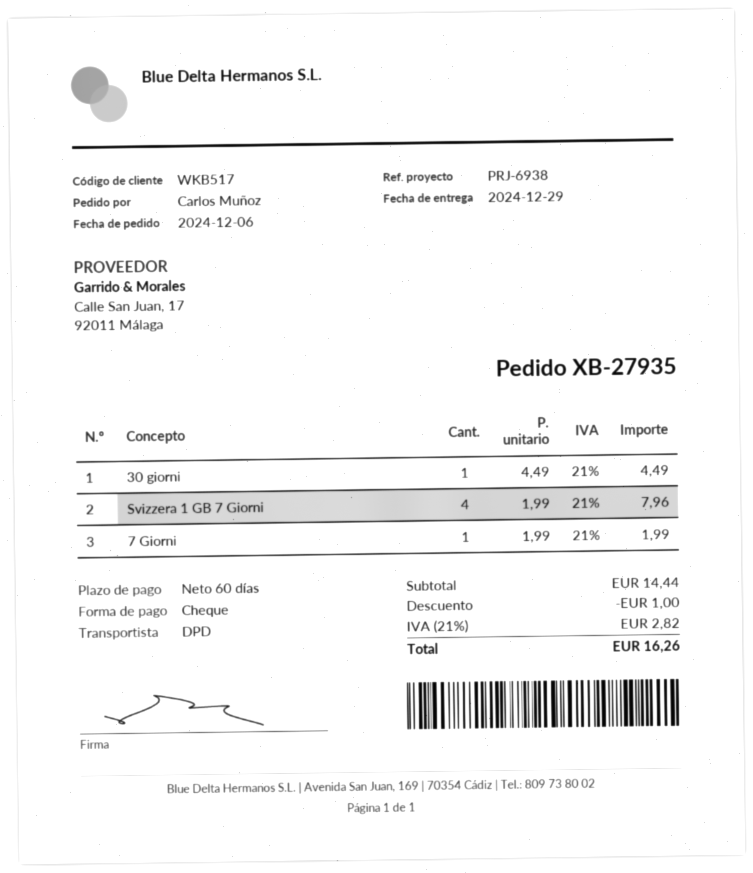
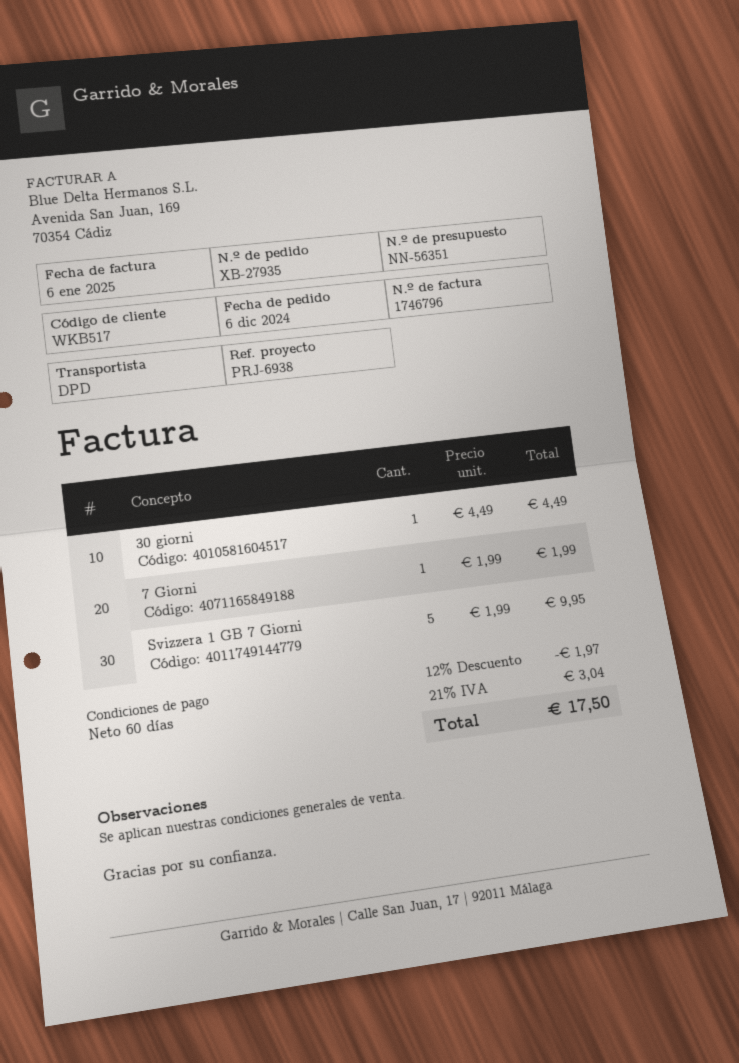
Svizzera 1 GB 7 Giorni: 4 x 1.99 = 7.96 -> 5 x 1.99 = 9.95
discount: 1.00 -> 1.97
tax: 21% = 2.82 -> 21% = 3.04
total: 16.26 -> 17.50

